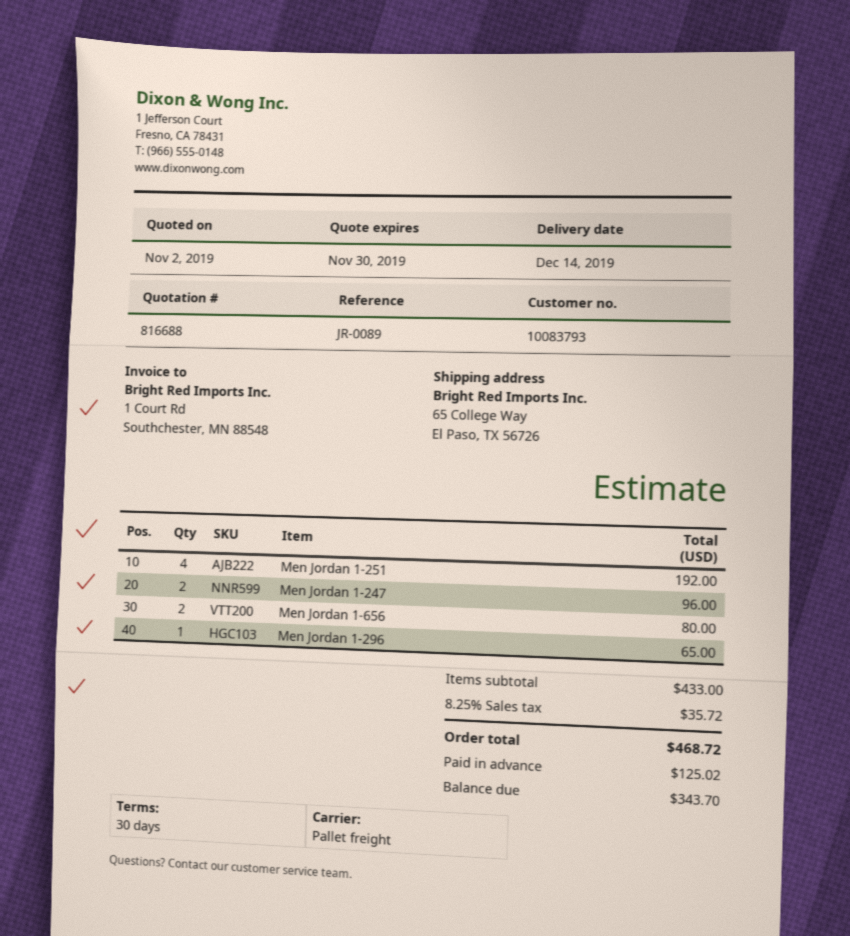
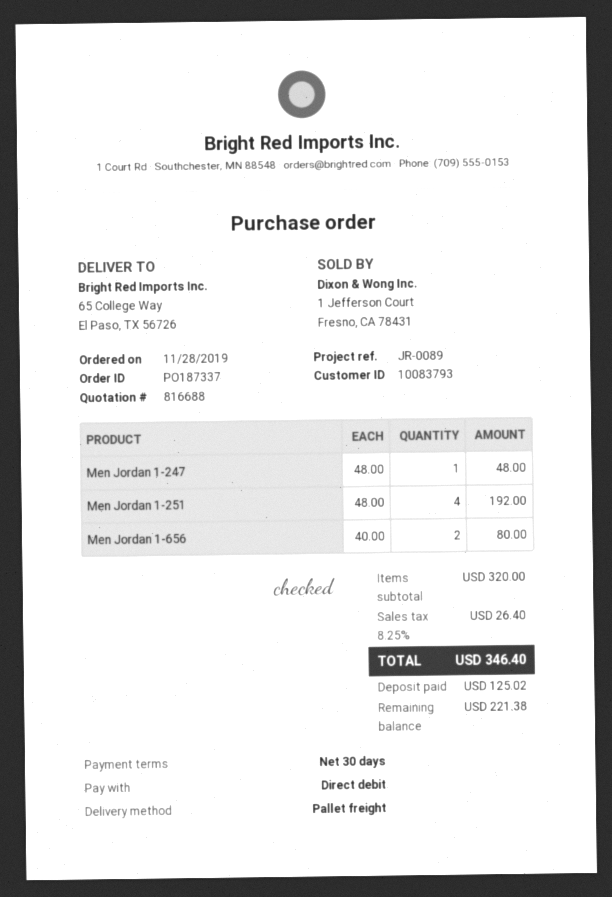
Men Jordan 1-247: 2 for 96.00 -> 1 for 48.00
Men Jordan 1-296: 1 for 65.00 -> none
subtotal: 433.00 -> 320.00
tax: 8.25% = 35.72 -> 8.25% = 26.40
total: 468.72 -> 346.40
balance: 343.70 -> 221.38

